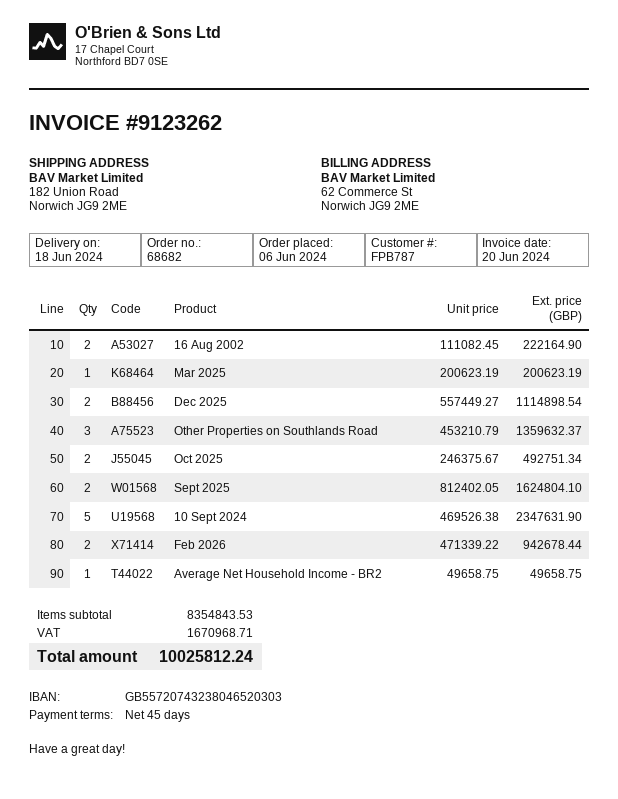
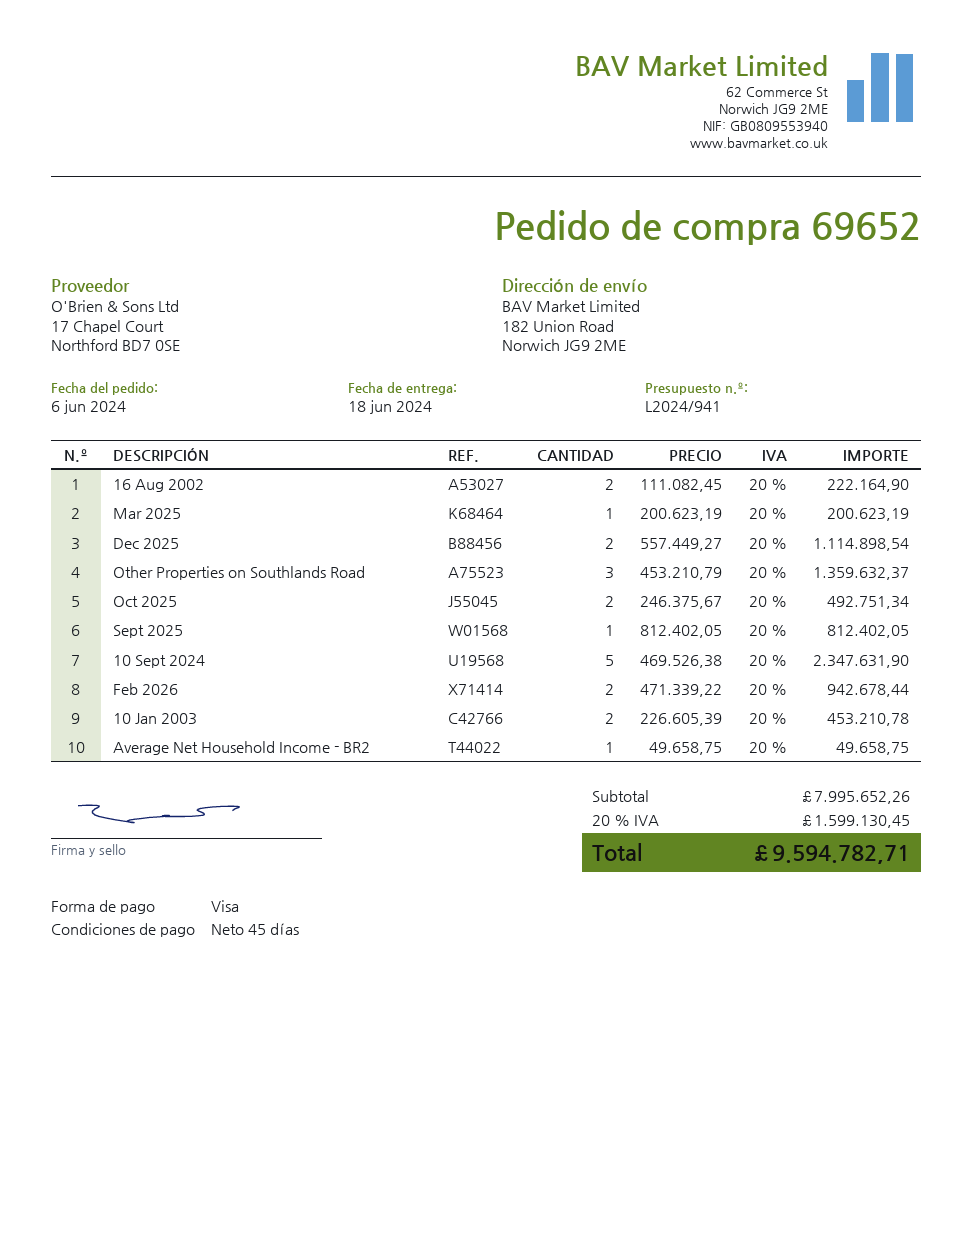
order number: 68682 -> 69652
Sept 2025: 2 x 812402.05 = 1624804.10 -> 1 x 812402.05 = 812402.05
10 Jan 2003: none -> 2 x 226605.39 = 453210.78
subtotal: 8354843.53 -> 7995652.26
tax: 1670968.71 -> 1599130.45
total: 10025812.24 -> 9594782.71

